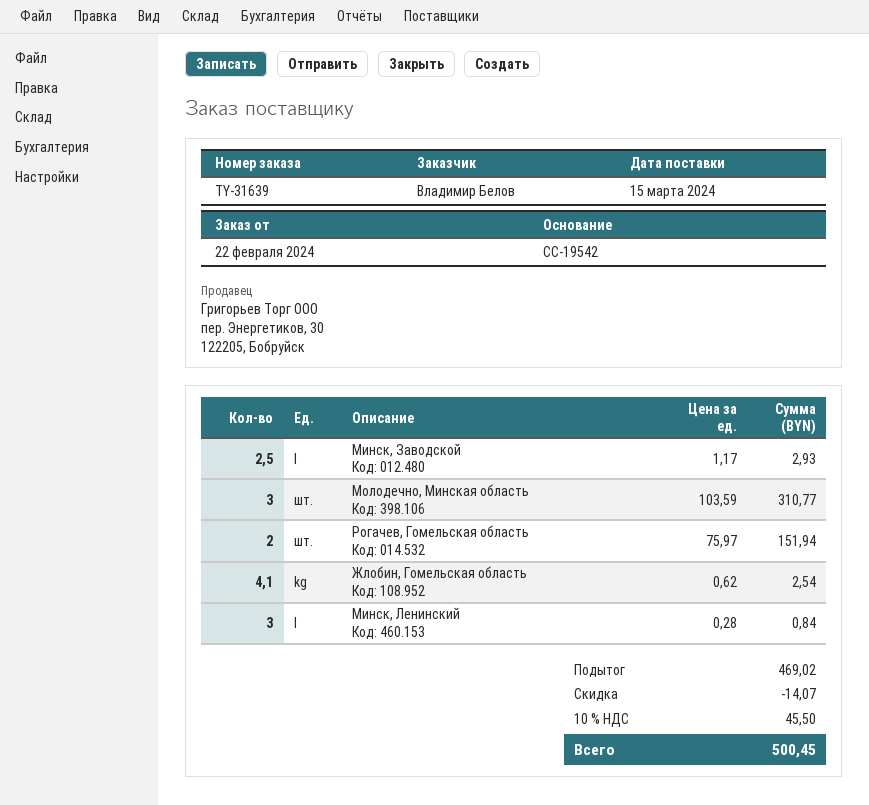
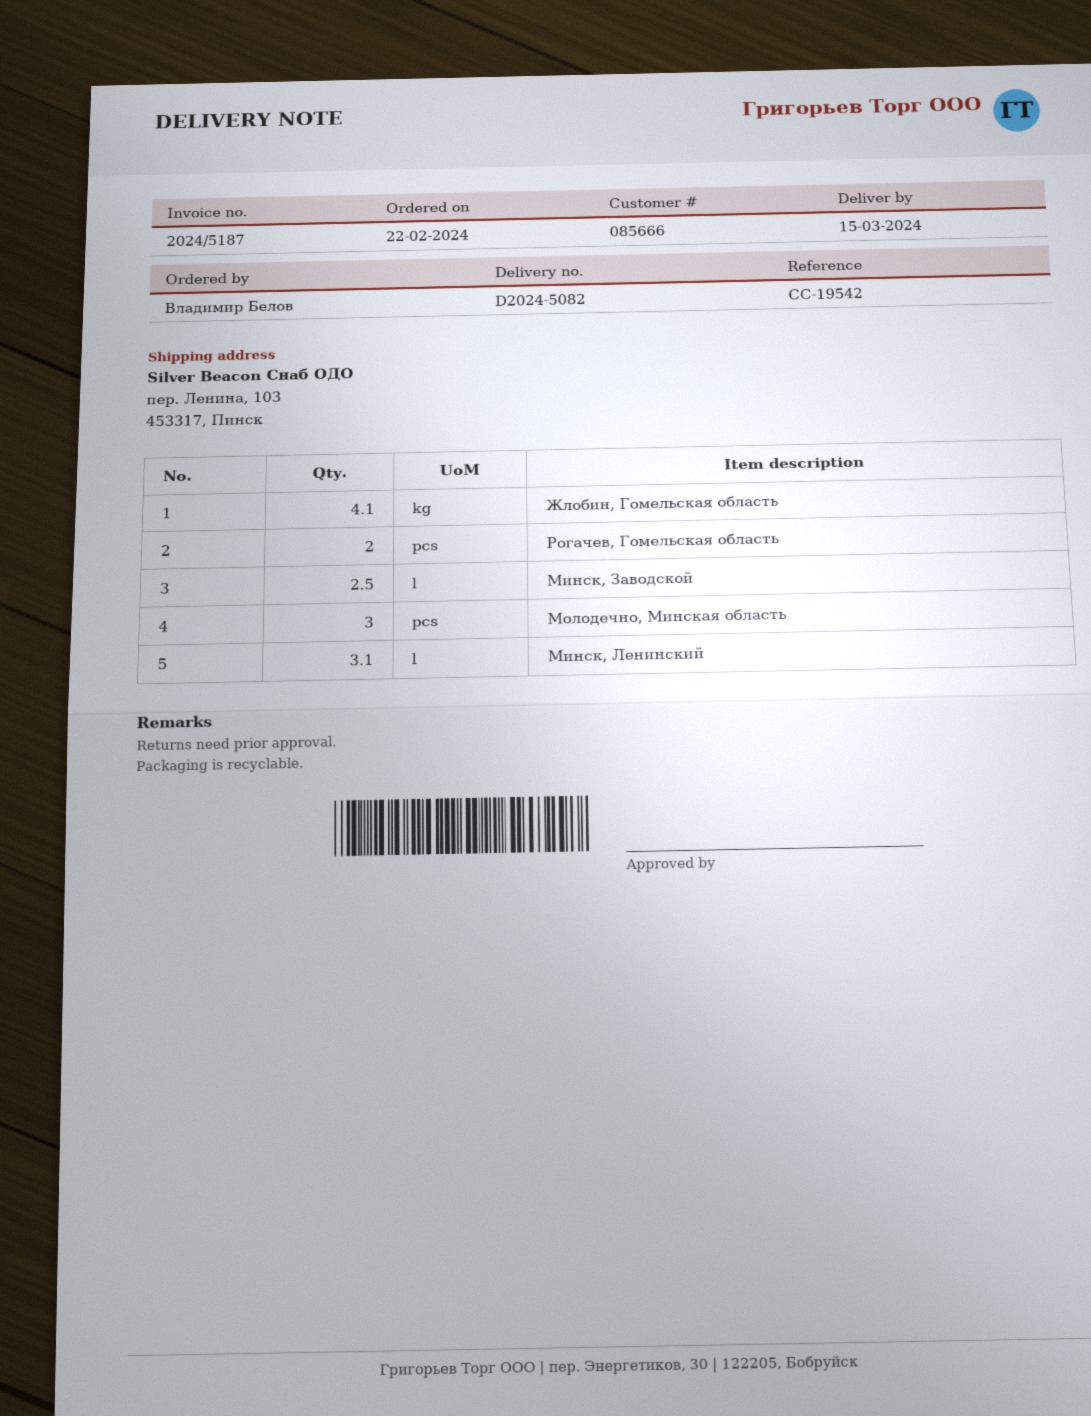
Минск, Ленинский: 3 -> 3.1

